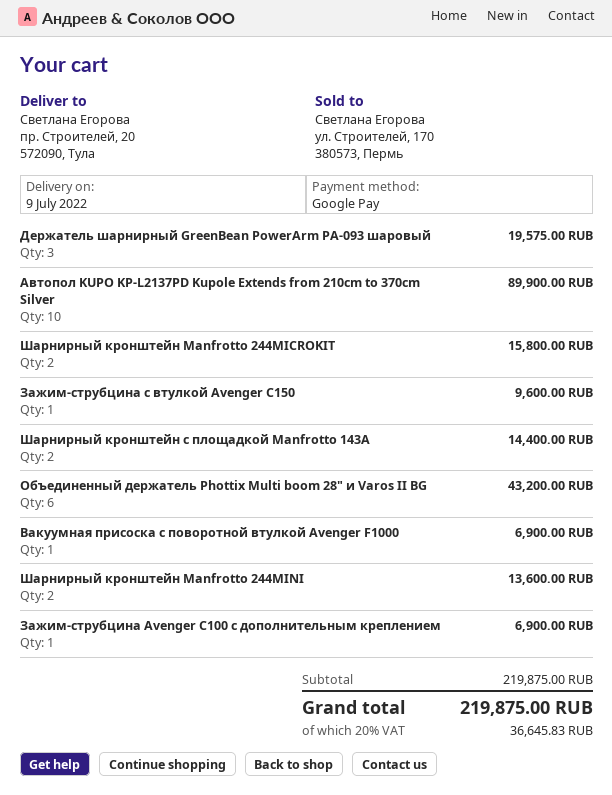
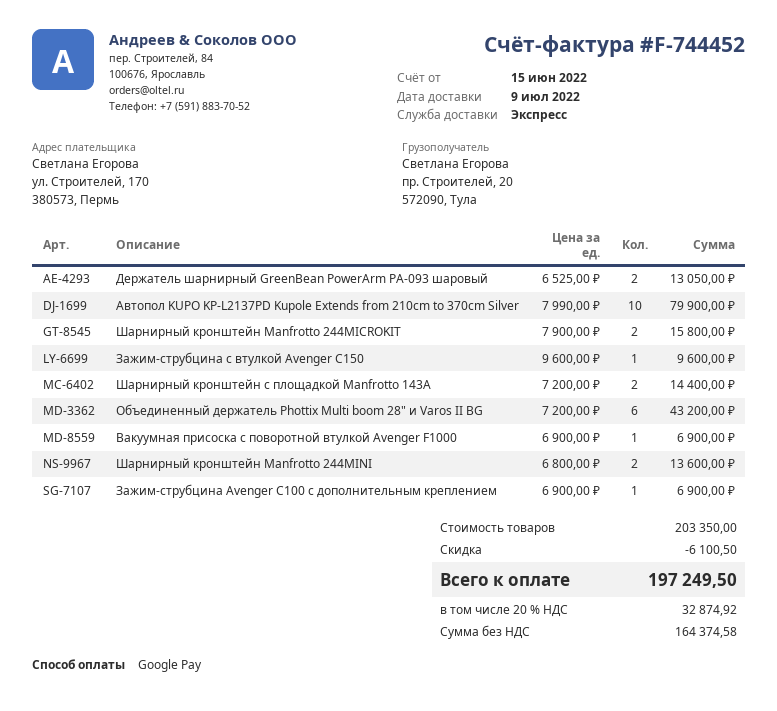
Держатель шарнирный GreenBean PowerArm PA-093 шаровый: 3 for 19575.00 -> 2 for 13050.00
Автопол KUPO KP-L2137PD Kupole Extends from 210cm to 370cm Silver: 10 for 89900.00 -> 10 for 79900.00
subtotal: 219875.00 -> 203350.00
discount: none -> 6100.50
tax: 20% = 36645.83 -> 20% = 32874.92
total: 219875.00 -> 197249.50

